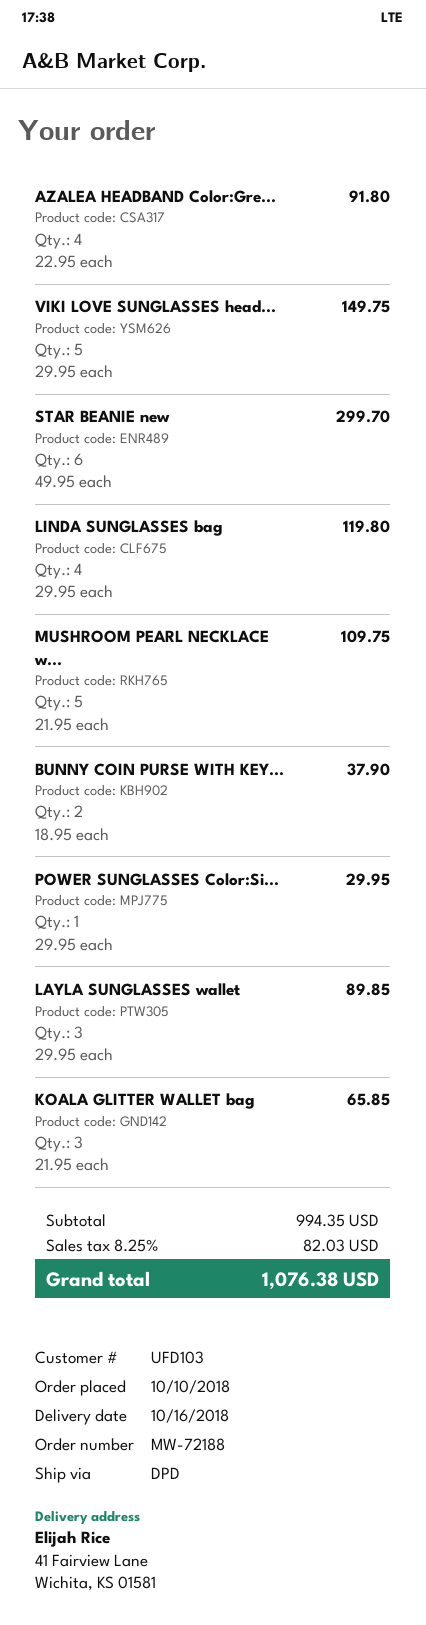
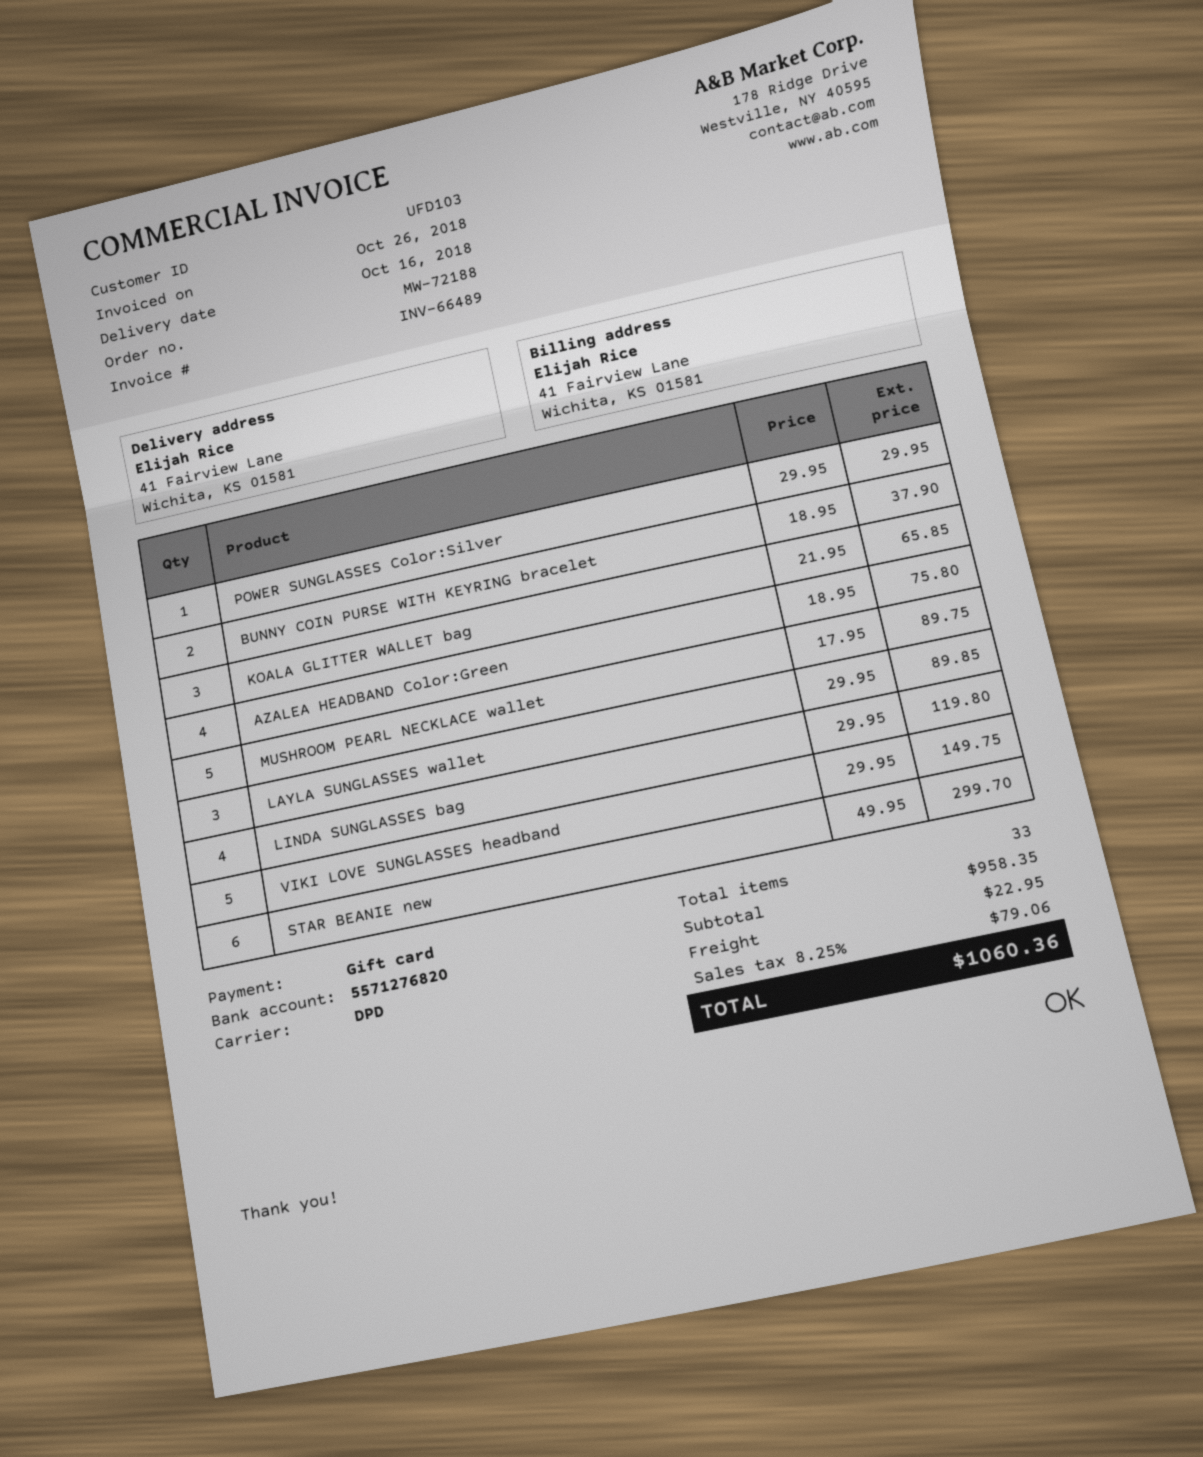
AZALEA HEADBAND Color:Gre...: 4 x 22.95 = 91.80 -> 4 x 18.95 = 75.80
MUSHROOM PEARL NECKLACE w...: 5 x 21.95 = 109.75 -> 5 x 17.95 = 89.75
subtotal: 994.35 -> 958.35
shipping: none -> 22.95
tax: 8.25% = 82.03 -> 8.25% = 79.06
total: 1076.38 -> 1060.36

